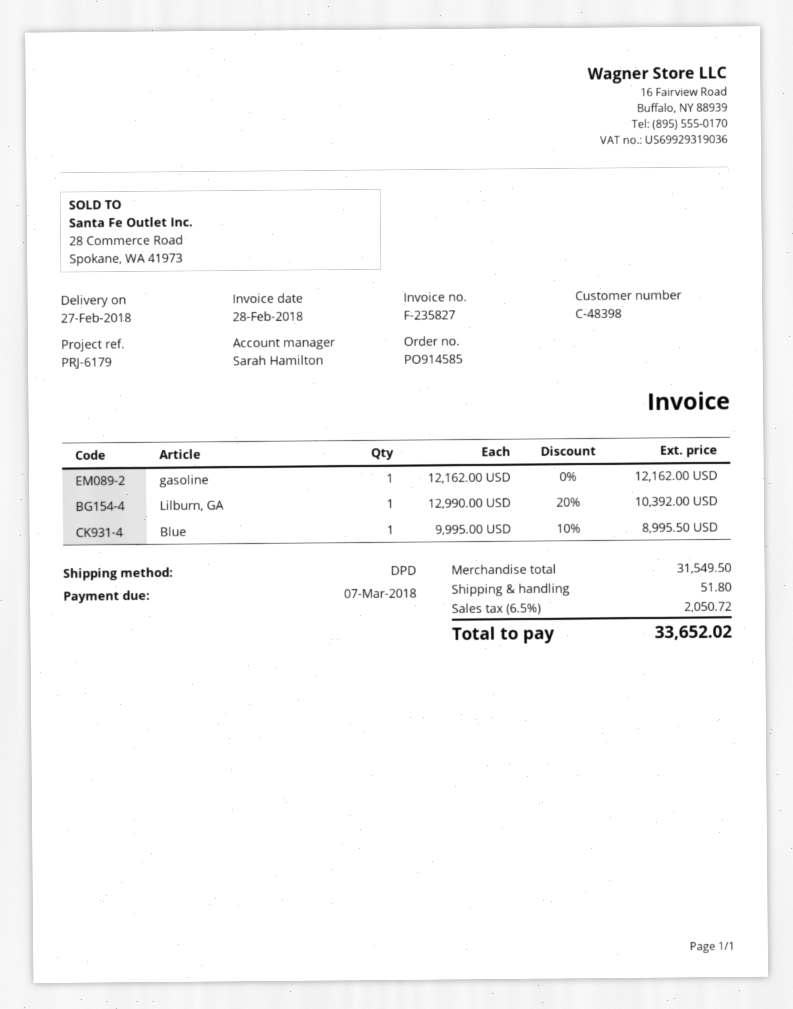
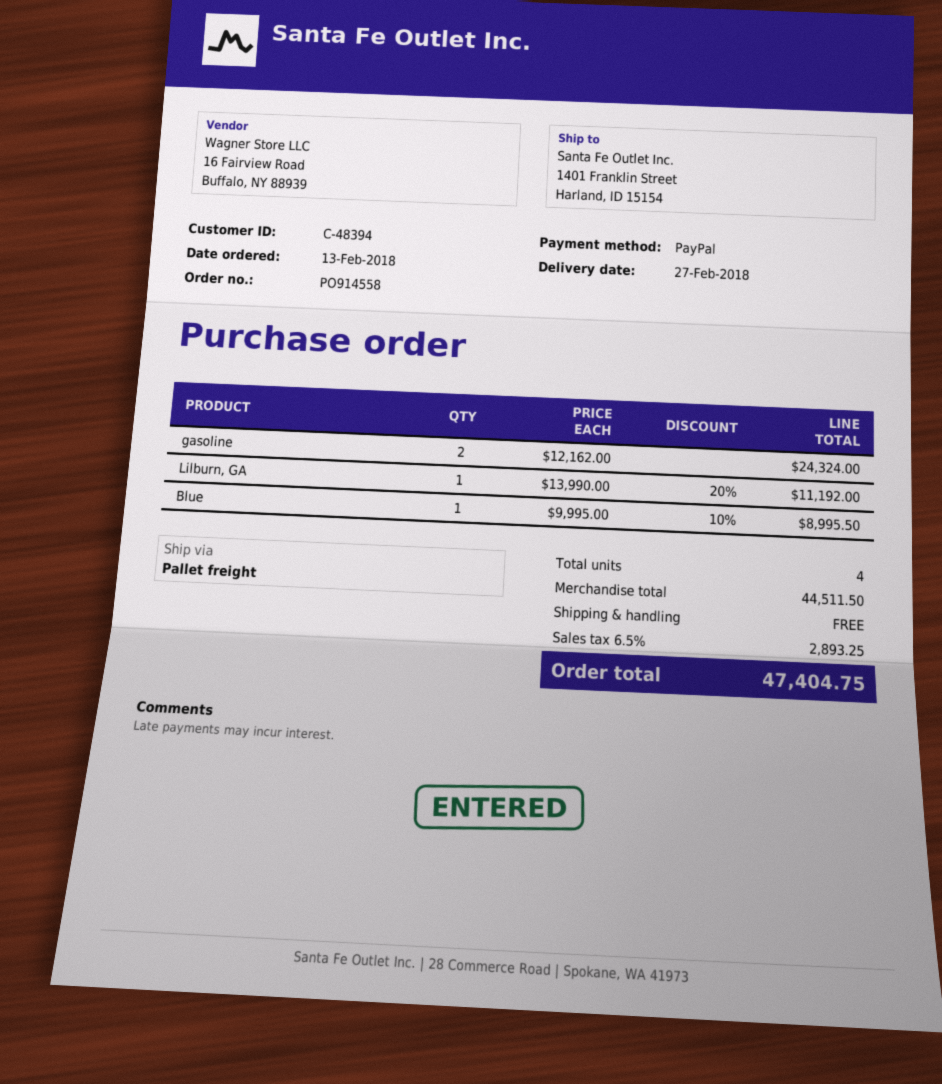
order number: PO914585 -> PO914558
customer number: C-48398 -> C-48394
shipping method: DPD -> pallet freight
gasoline: 1 x 12162.00 = 12162.00 -> 2 x 12162.00 = 24324.00
Lilburn, GA: 1 x 12990.00 - 20% = 10392.00 -> 1 x 13990.00 - 20% = 11192.00
subtotal: 31549.50 -> 44511.50
shipping: 51.80 -> 0.00
tax: 6.5% = 2050.72 -> 6.5% = 2893.25
total: 33652.02 -> 47404.75

